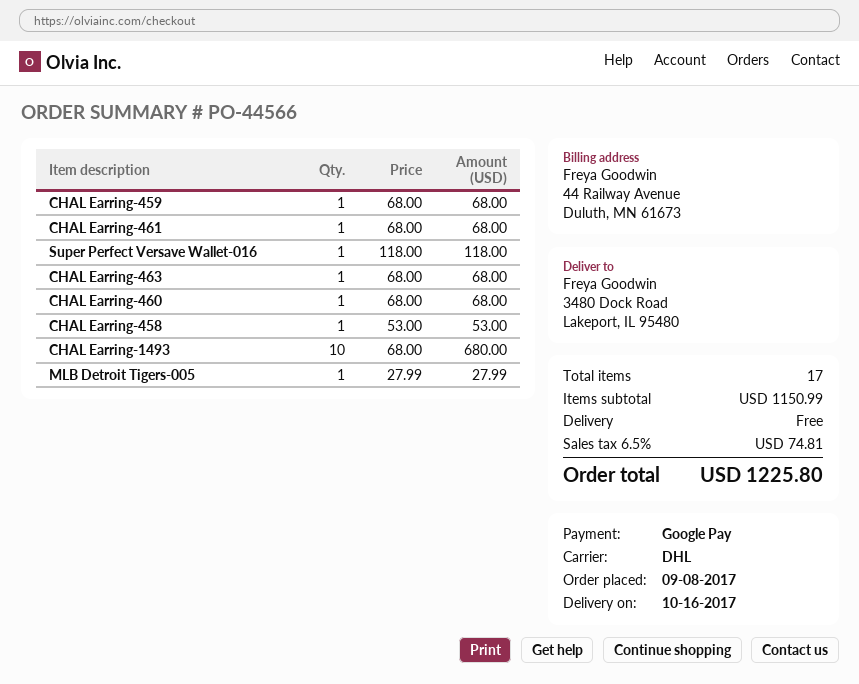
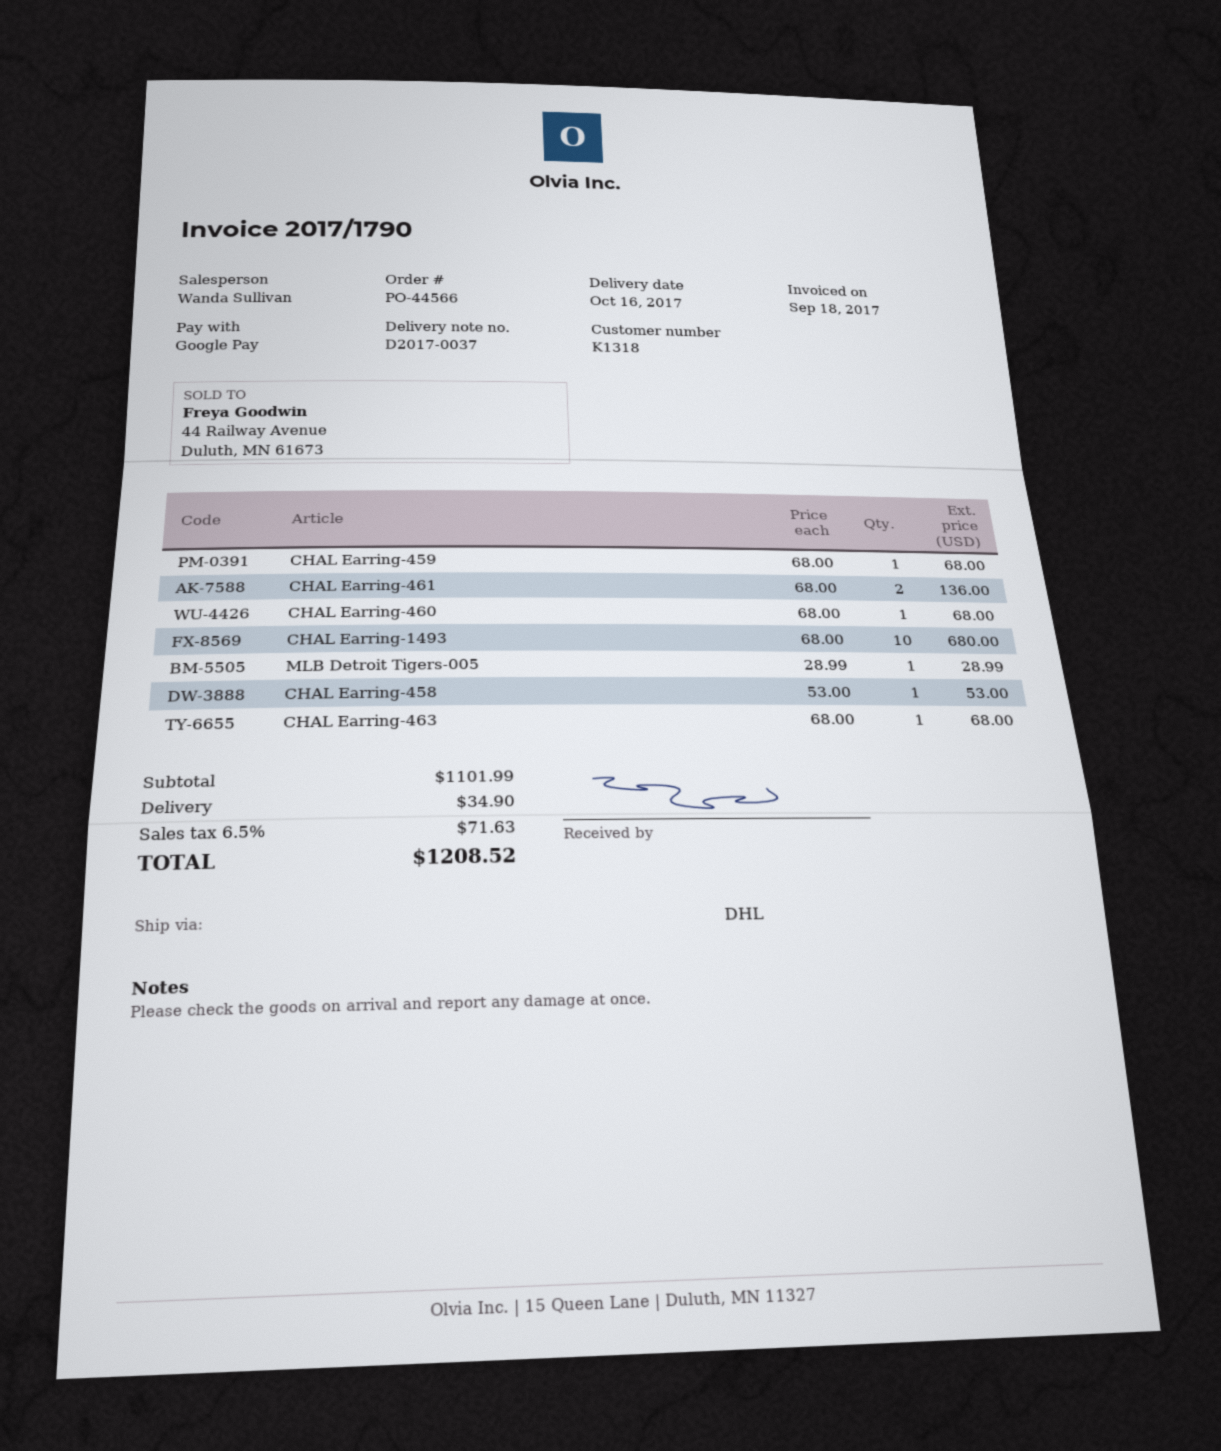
CHAL Earring-461: 1 x 68.00 = 68.00 -> 2 x 68.00 = 136.00
Super Perfect Versave Wallet-016: 1 x 118.00 = 118.00 -> none
MLB Detroit Tigers-005: 1 x 27.99 = 27.99 -> 1 x 28.99 = 28.99
subtotal: 1150.99 -> 1101.99
shipping: 0.00 -> 34.90
tax: 6.5% = 74.81 -> 6.5% = 71.63
total: 1225.80 -> 1208.52

